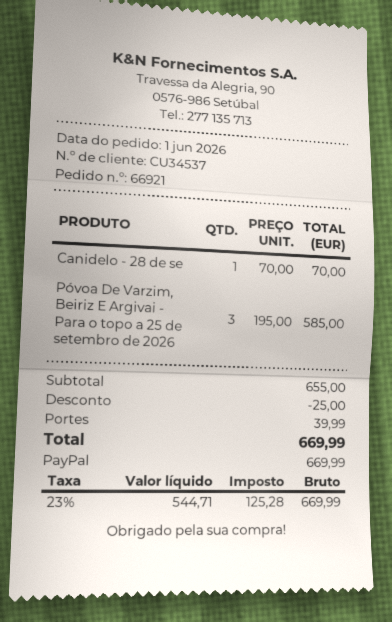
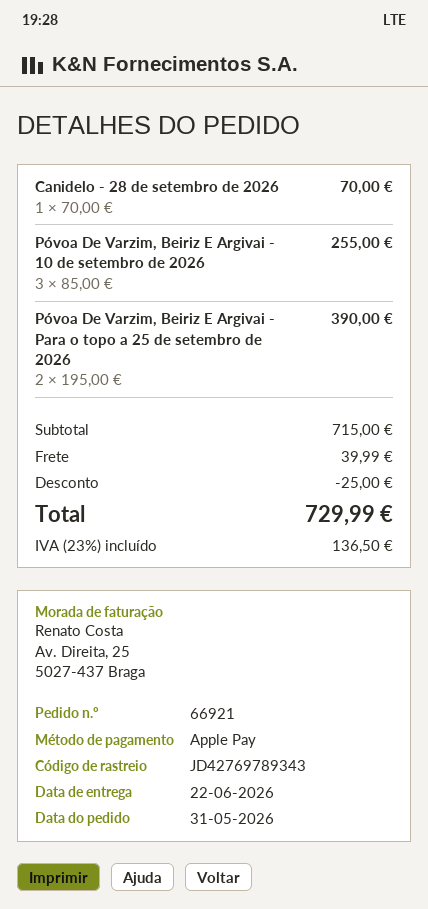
order date: 2026-06-01 -> 2026-05-31
payment method: PayPal -> Apple Pay
Póvoa De Varzim, Beiriz E Argivai - Para o topo a 25 de setembro de 2026: 3 x 195.00 = 585.00 -> 2 x 195.00 = 390.00
Póvoa De Varzim, Beiriz E Argivai - 10 de setembro de 2026: none -> 3 x 85.00 = 255.00
subtotal: 655.00 -> 715.00
tax: 23% = 125.28 -> 23% = 136.50
total: 669.99 -> 729.99

